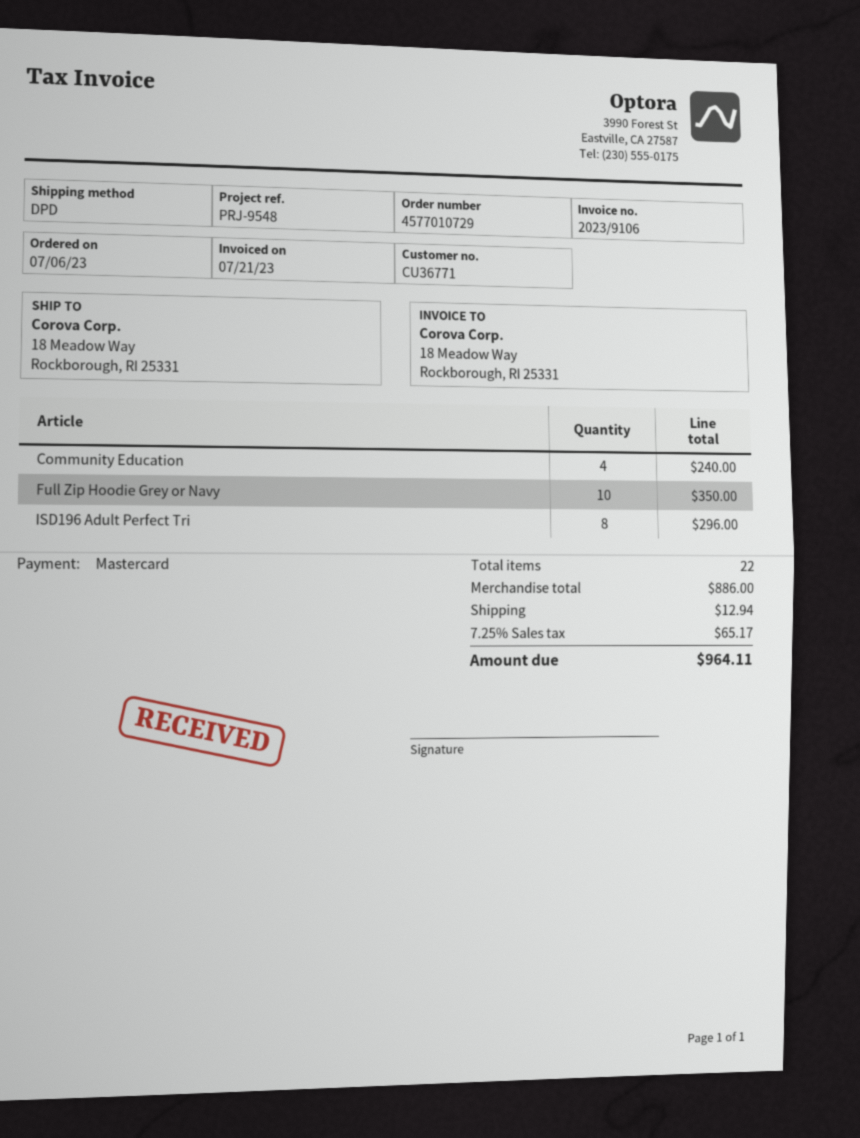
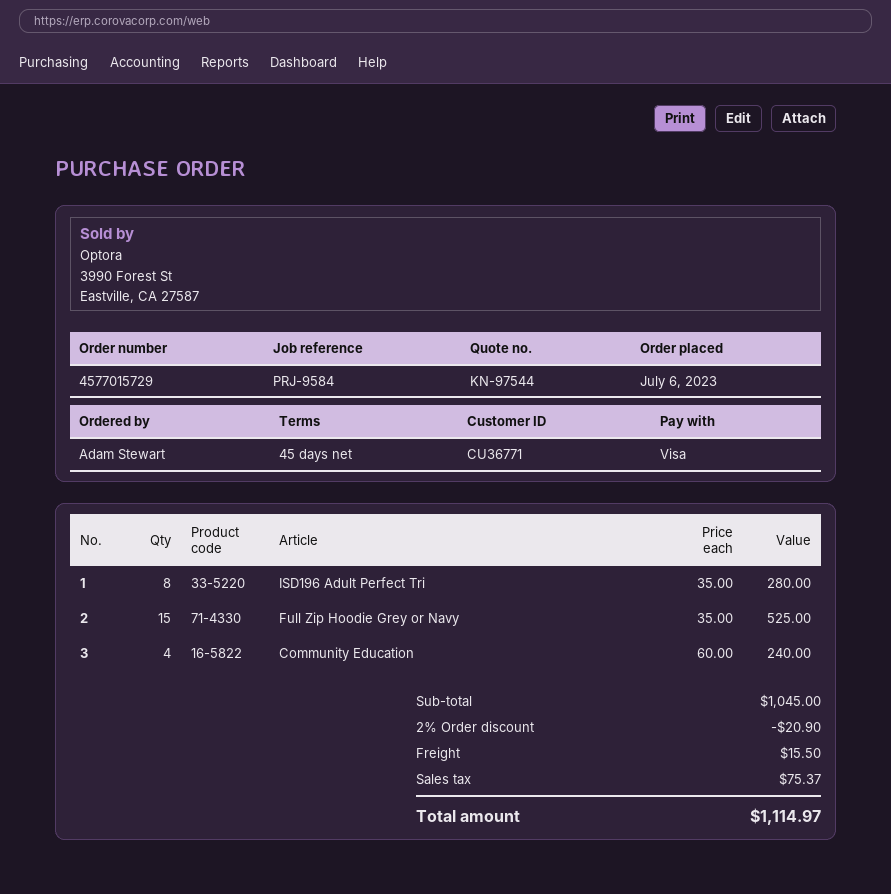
order number: 4577010729 -> 4577015729
reference: PRJ-9548 -> PRJ-9584
payment method: Mastercard -> Visa
Full Zip Hoodie Grey or Navy: 10 for 350.00 -> 15 for 525.00
ISD196 Adult Perfect Tri: 8 for 296.00 -> 8 for 280.00
subtotal: 886.00 -> 1045.00
discount: none -> 2% = 20.90
shipping: 12.94 -> 15.50
tax: 65.17 -> 75.37
total: 964.11 -> 1114.97

